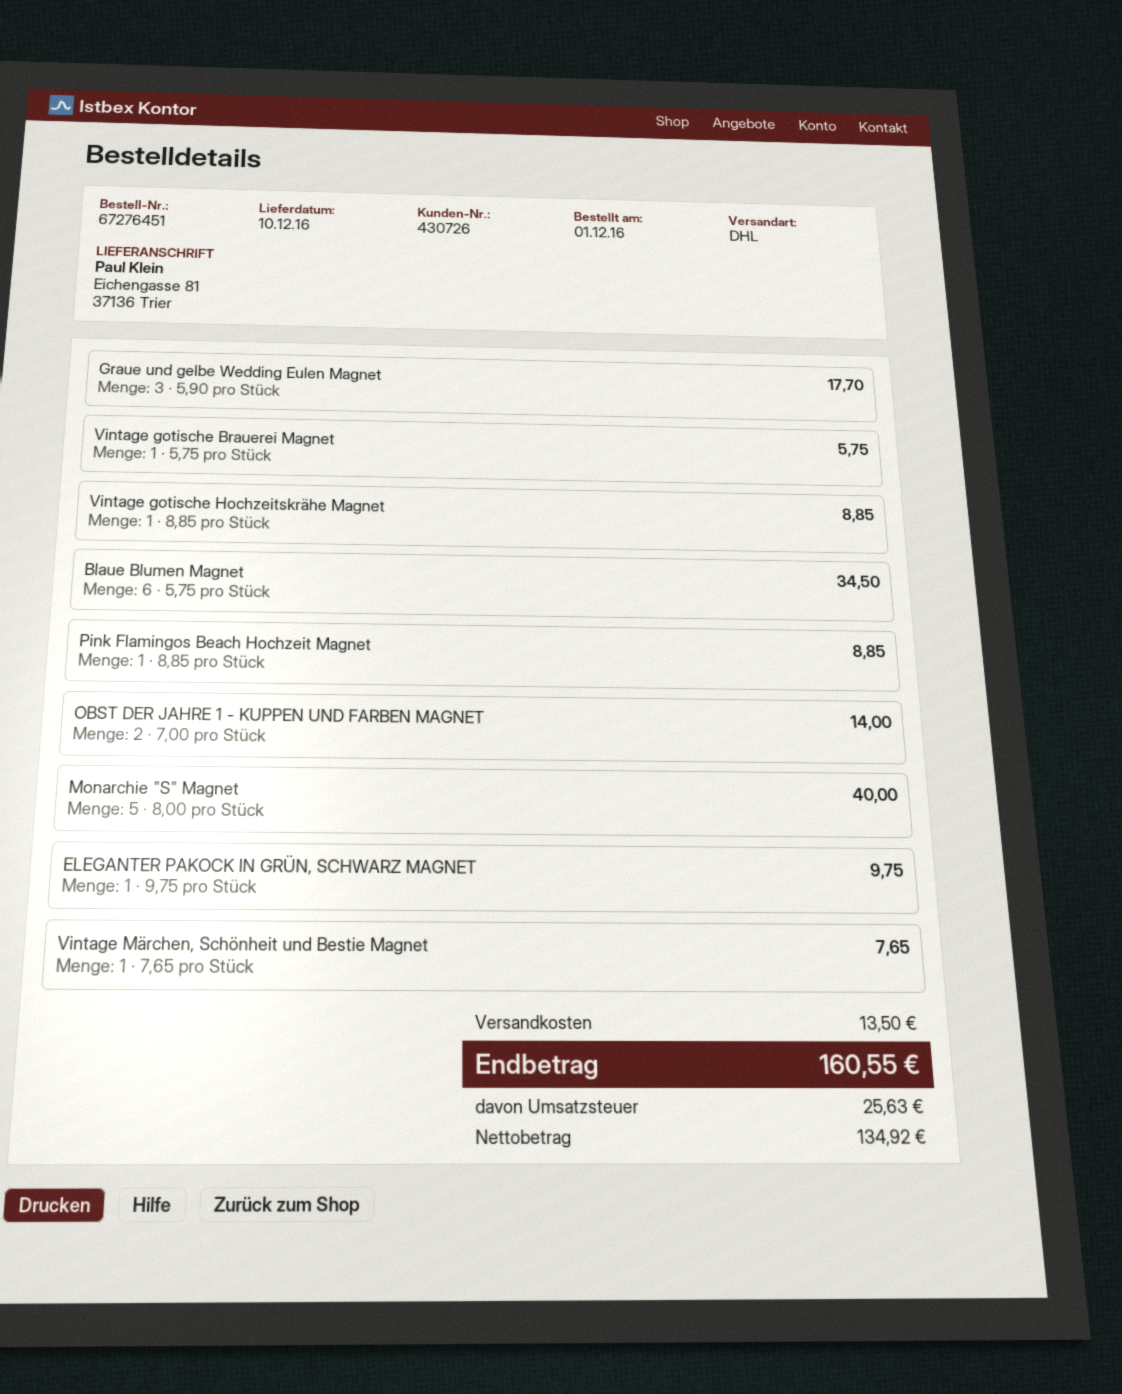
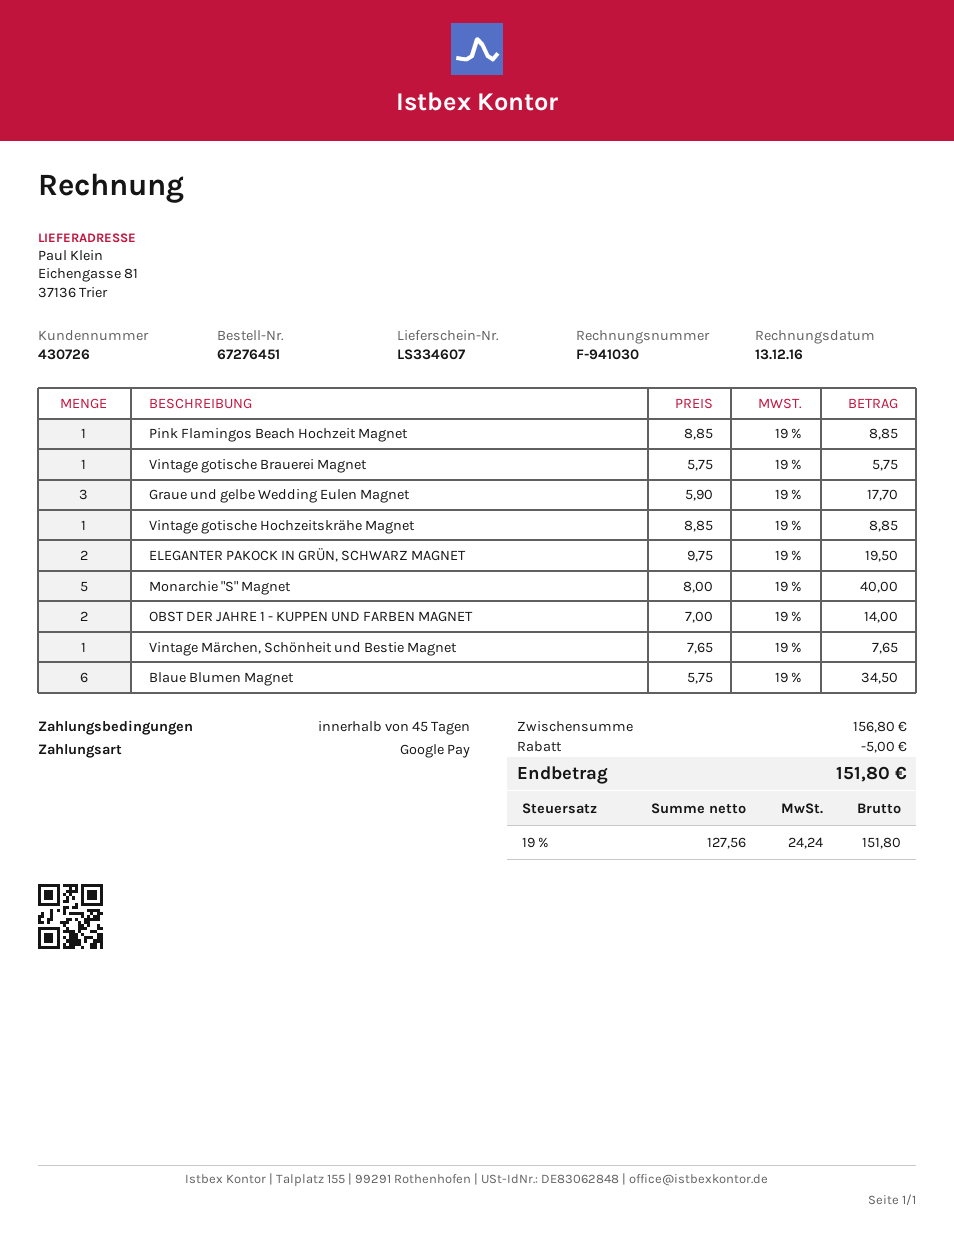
ELEGANTER PAKOCK IN GRÜN, SCHWARZ MAGNET: 1 x 9.75 = 9.75 -> 2 x 9.75 = 19.50
discount: none -> 5.00
shipping: 13.50 -> none
net: 134.92 -> 127.56
tax: 25.63 -> 24.24
total: 160.55 -> 151.80

